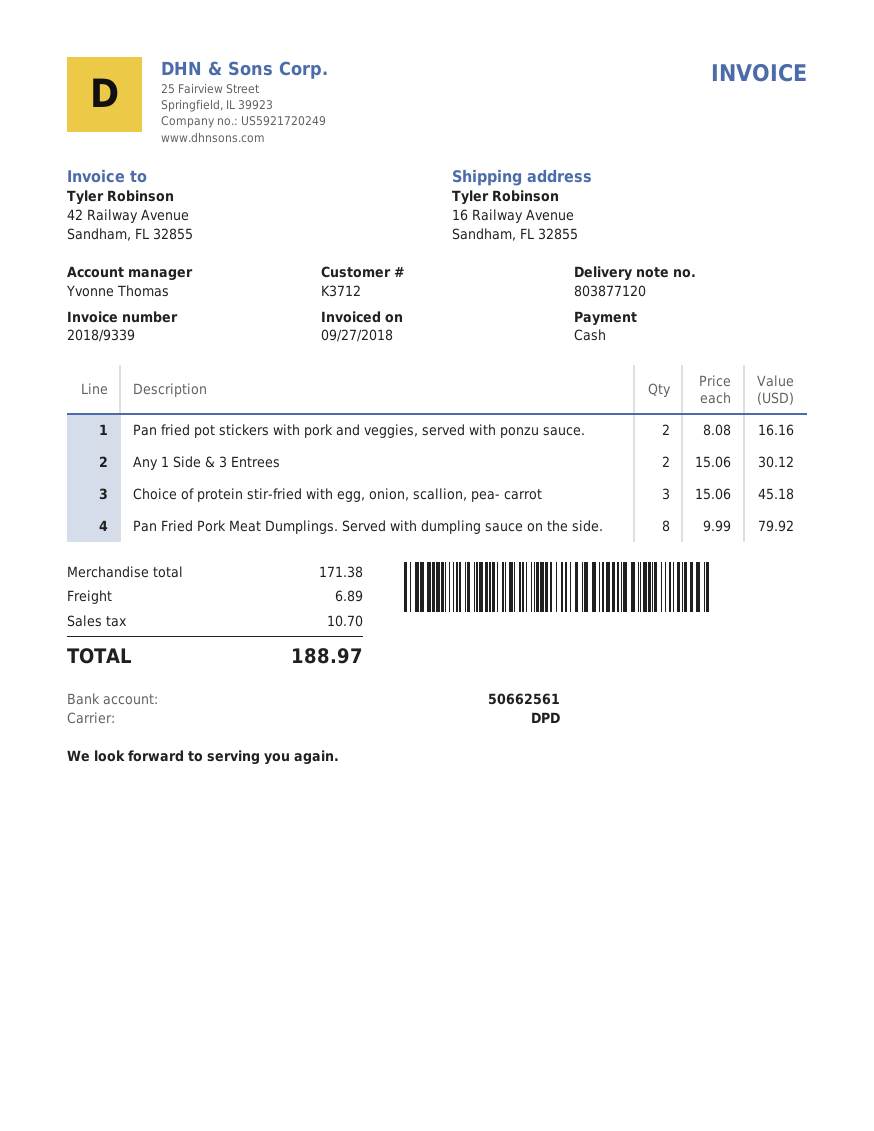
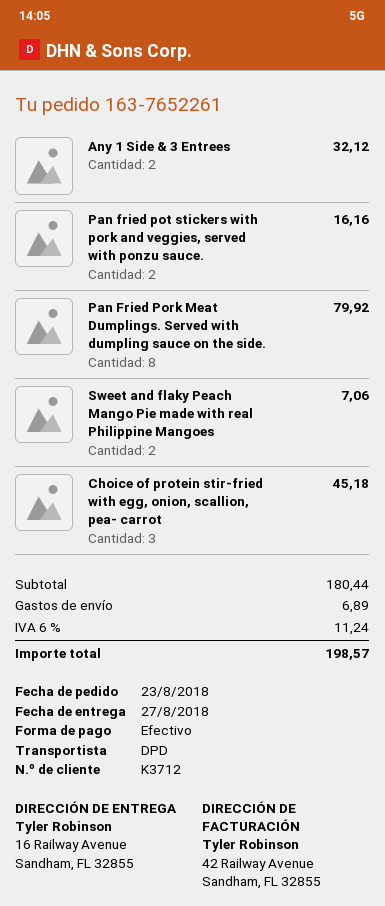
Any 1 Side & 3 Entrees: 2 for 30.12 -> 2 for 32.12
Sweet and flaky Peach Mango Pie made with real Philippine Mangoes: none -> 2 for 7.06
subtotal: 171.38 -> 180.44
tax: 10.70 -> 11.24
total: 188.97 -> 198.57

